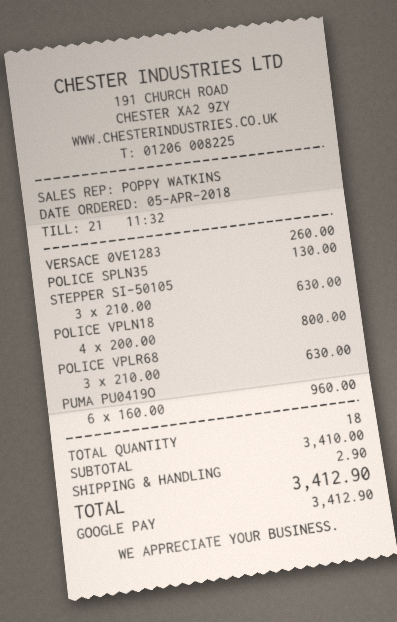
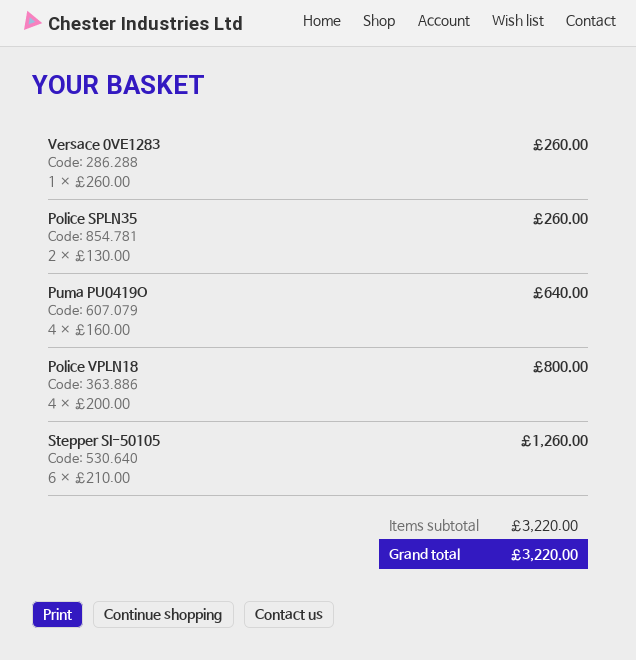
POLICE SPLN35: 1 x 130.00 = 130.00 -> 2 x 130.00 = 260.00
STEPPER SI-50105: 3 x 210.00 = 630.00 -> 6 x 210.00 = 1260.00
POLICE VPLR68: 3 x 210.00 = 630.00 -> none
PUMA PU0419O: 6 x 160.00 = 960.00 -> 4 x 160.00 = 640.00
subtotal: 3410.00 -> 3220.00
shipping: 2.90 -> none
total: 3412.90 -> 3220.00

